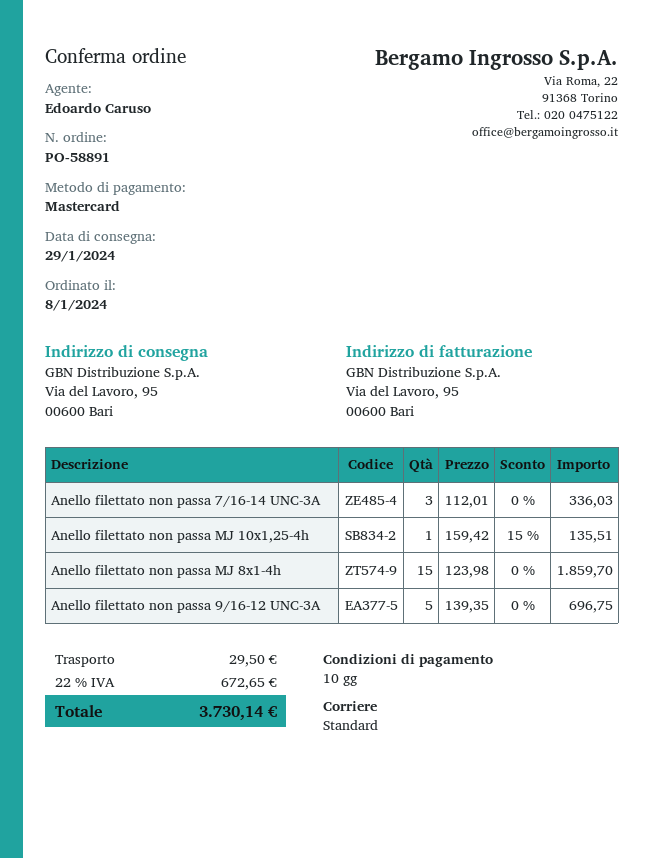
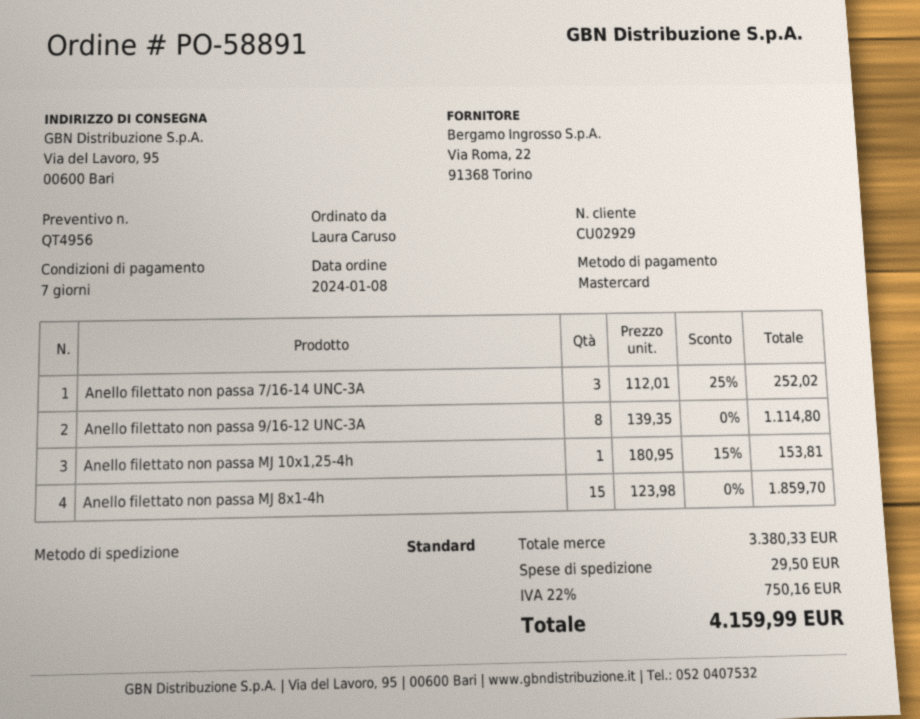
payment terms: 10 days -> 7 days
Anello filettato non passa 7/16-14 UNC-3A: 3 x 112.01 = 336.03 -> 3 x 112.01 - 25% = 252.02
Anello filettato non passa MJ 10x1,25-4h: 1 x 159.42 - 15% = 135.51 -> 1 x 180.95 - 15% = 153.81
Anello filettato non passa 9/16-12 UNC-3A: 5 x 139.35 = 696.75 -> 8 x 139.35 = 1114.80
tax: 22% = 672.65 -> 22% = 750.16
total: 3730.14 -> 4159.99

